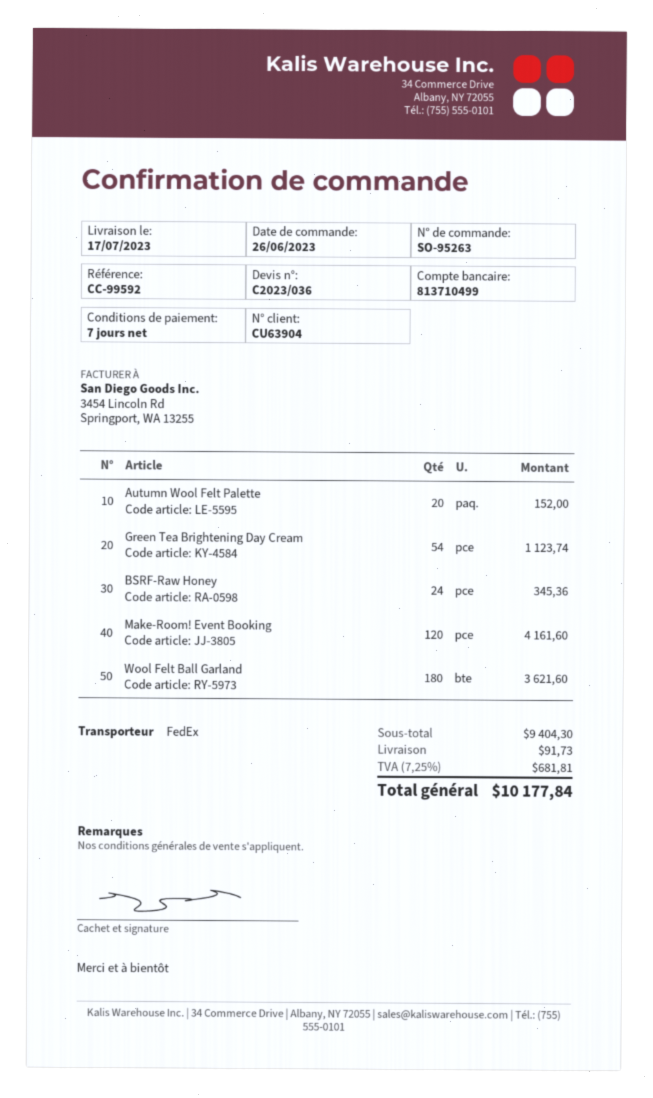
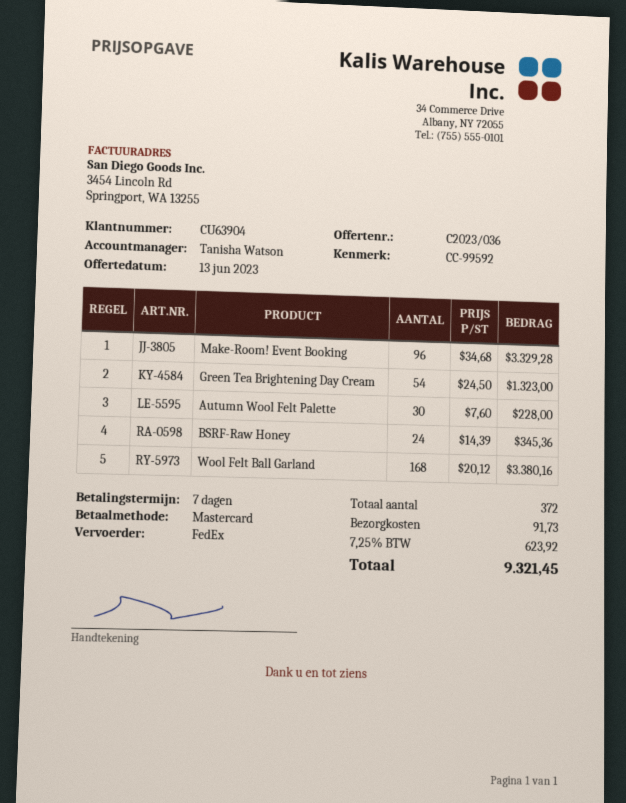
Autumn Wool Felt Palette: 20 for 152.00 -> 30 for 228.00
Green Tea Brightening Day Cream: 54 for 1123.74 -> 54 for 1323.00
Make-Room! Event Booking: 120 for 4161.60 -> 96 for 3329.28
Wool Felt Ball Garland: 180 for 3621.60 -> 168 for 3380.16
tax: 7.25% = 681.81 -> 7.25% = 623.92
total: 10177.84 -> 9321.45

